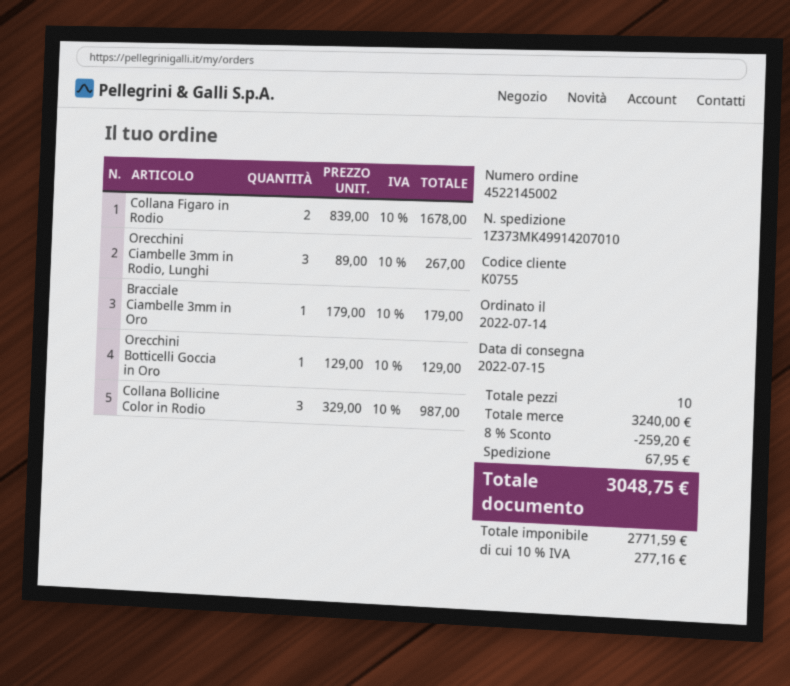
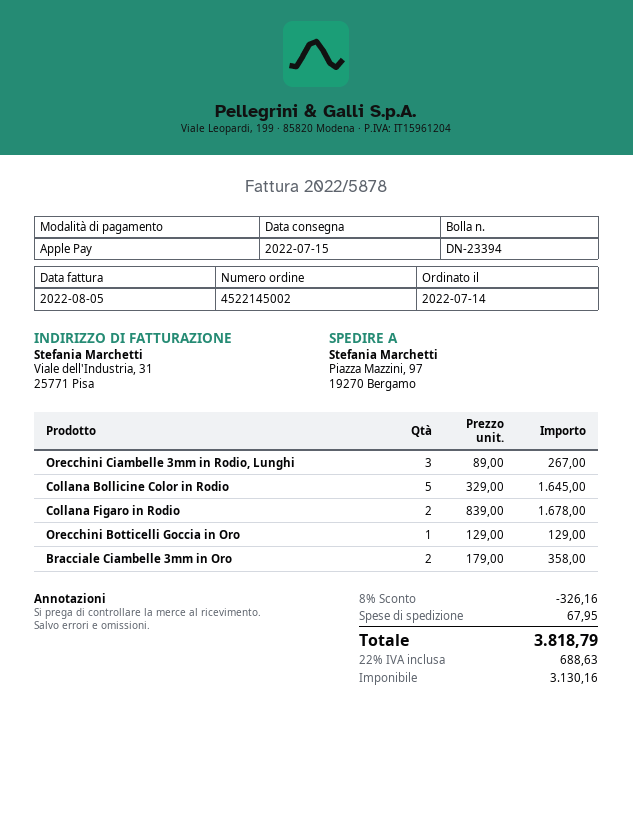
Bracciale Ciambelle 3mm in Oro: 1 x 179.00 = 179.00 -> 2 x 179.00 = 358.00
Collana Bollicine Color in Rodio: 3 x 329.00 = 987.00 -> 5 x 329.00 = 1645.00
discount: 8% = 259.20 -> 8% = 326.16
net: 2771.59 -> 3130.16
tax: 10% = 277.16 -> 22% = 688.63
total: 3048.75 -> 3818.79

